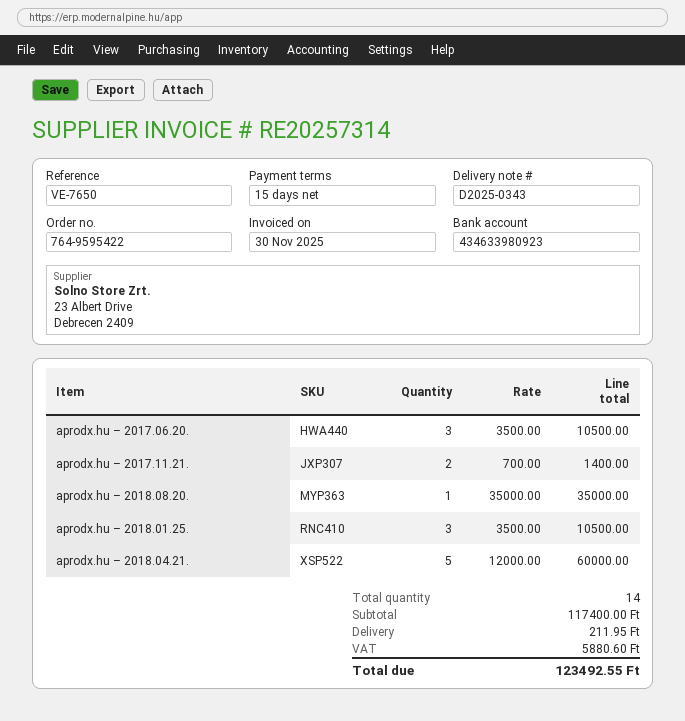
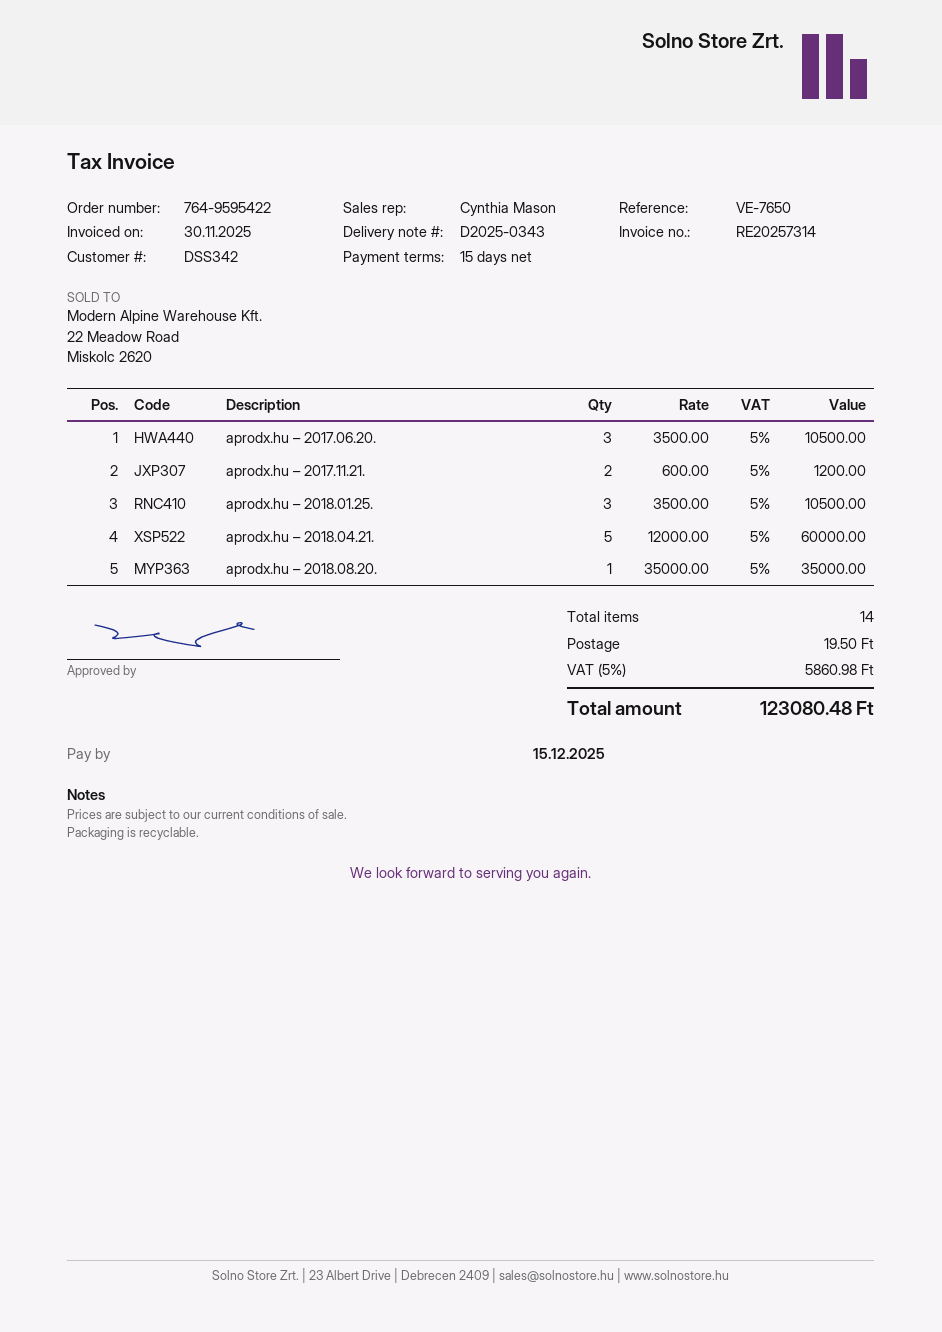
aprodx.hu – 2017.11.21.: 2 x 700.00 = 1400.00 -> 2 x 600.00 = 1200.00
shipping: 211.95 -> 19.50
tax: 5880.60 -> 5860.98
total: 123492.55 -> 123080.48

